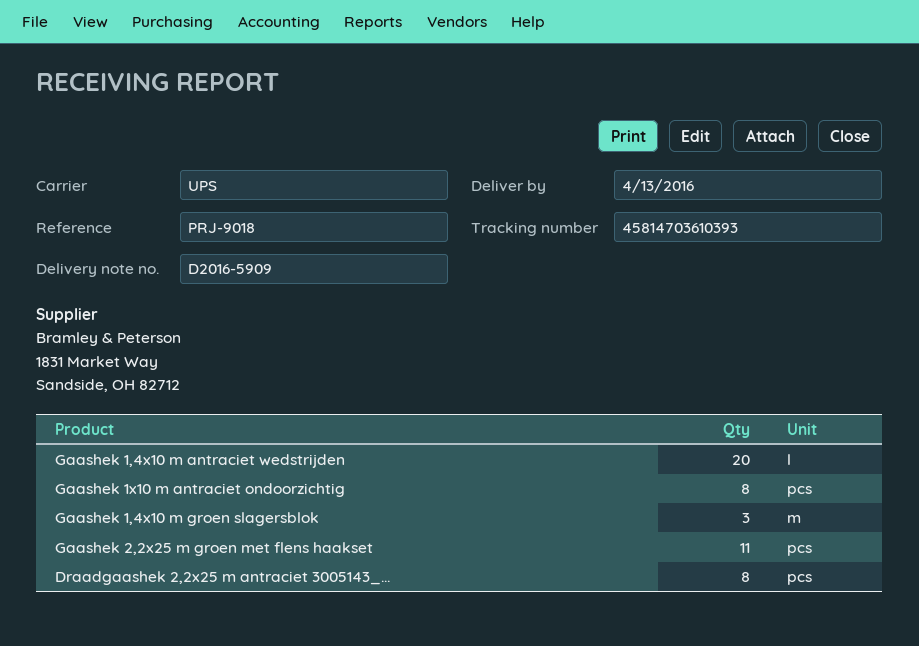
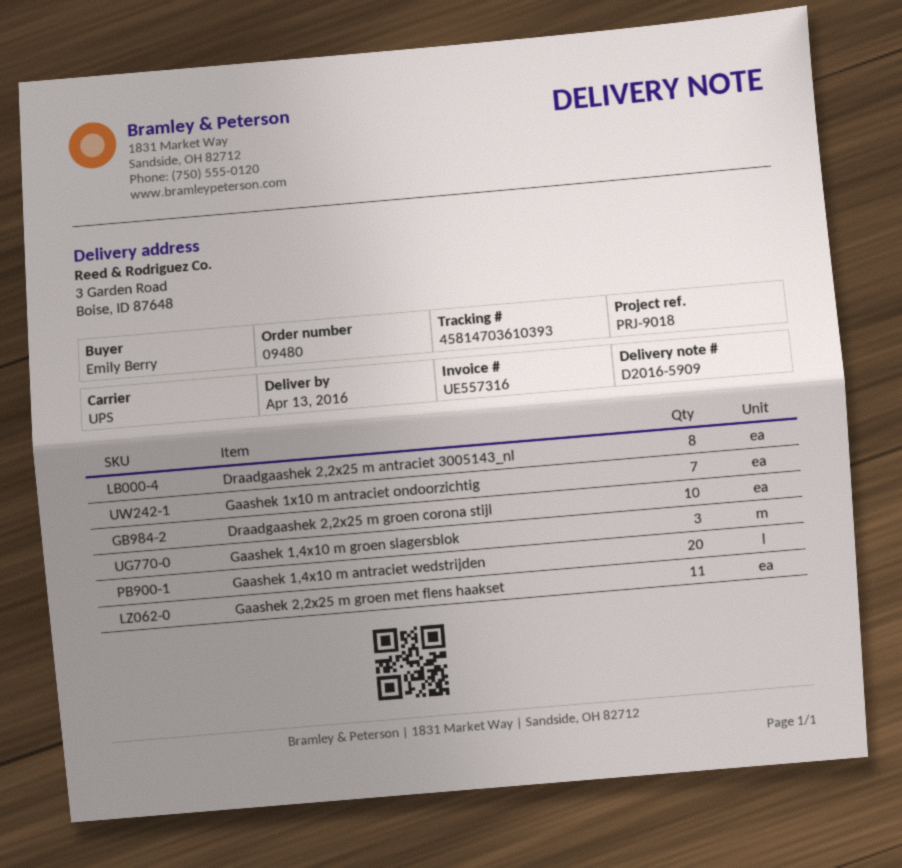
Gaashek 1x10 m antraciet ondoorzichtig: 8 -> 7
Draadgaashek 2,2x25 m groen corona stijl: none -> 10

